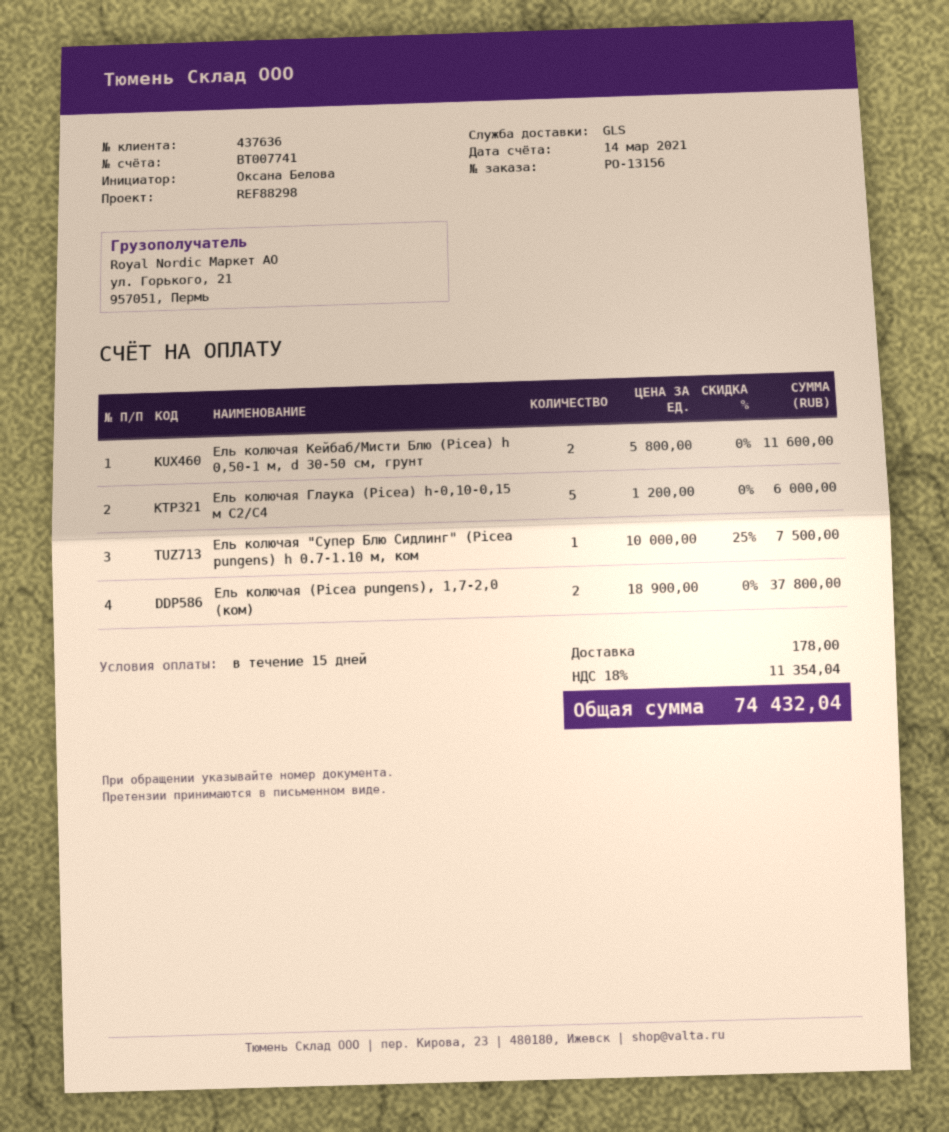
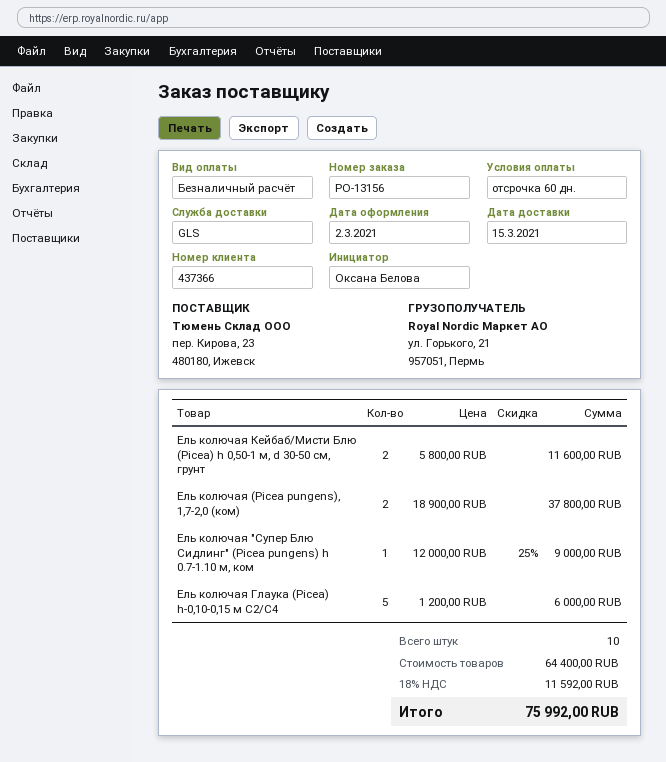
payment terms: 15 days -> 60 days
customer number: 437636 -> 437366
Ель колючая "Супер Блю Сидлинг" (Picea pungens) h 0.7-1.10 м, ком: 1 x 10000.00 - 25% = 7500.00 -> 1 x 12000.00 - 25% = 9000.00
shipping: 178.00 -> none
tax: 18% = 11354.04 -> 18% = 11592.00
total: 74432.04 -> 75992.00

